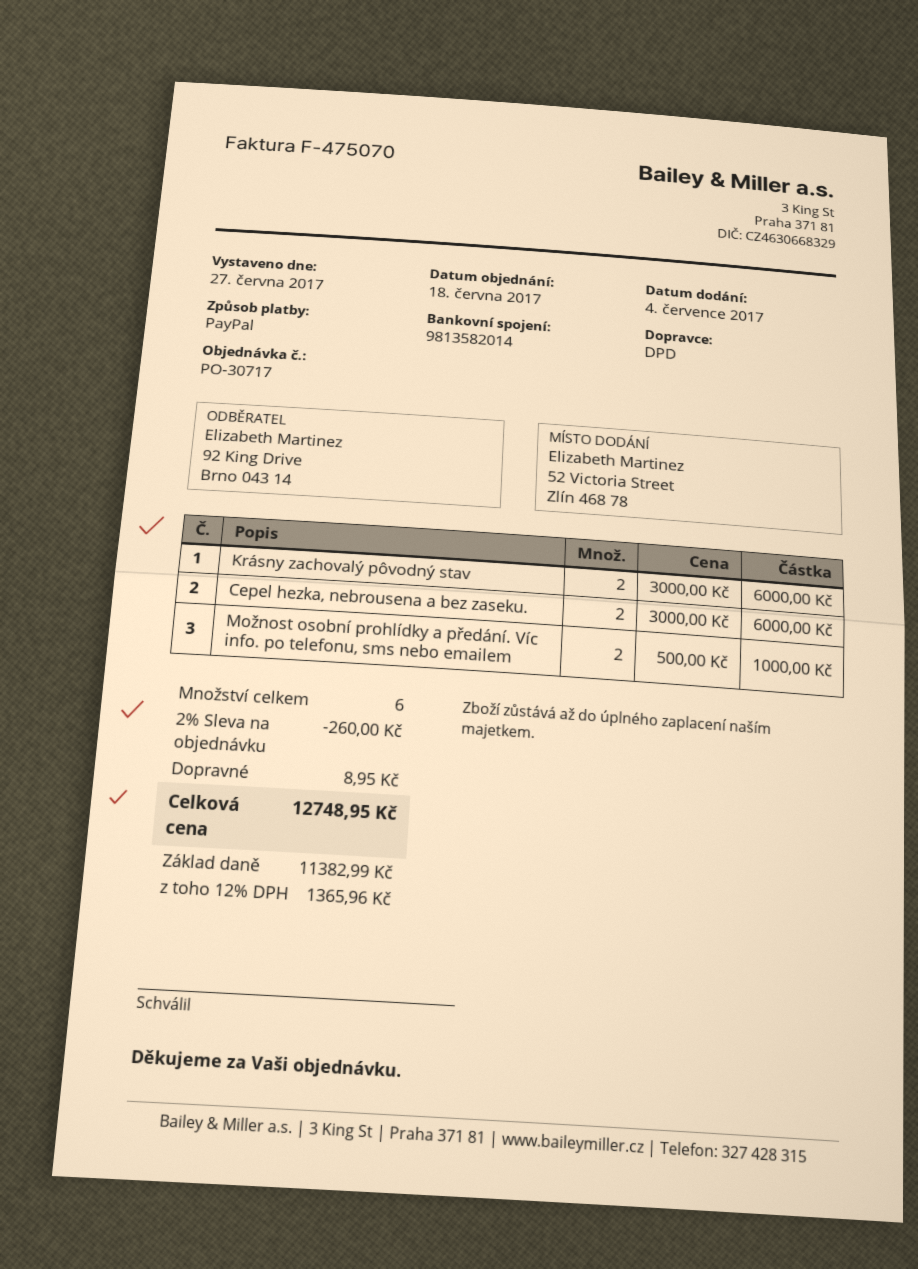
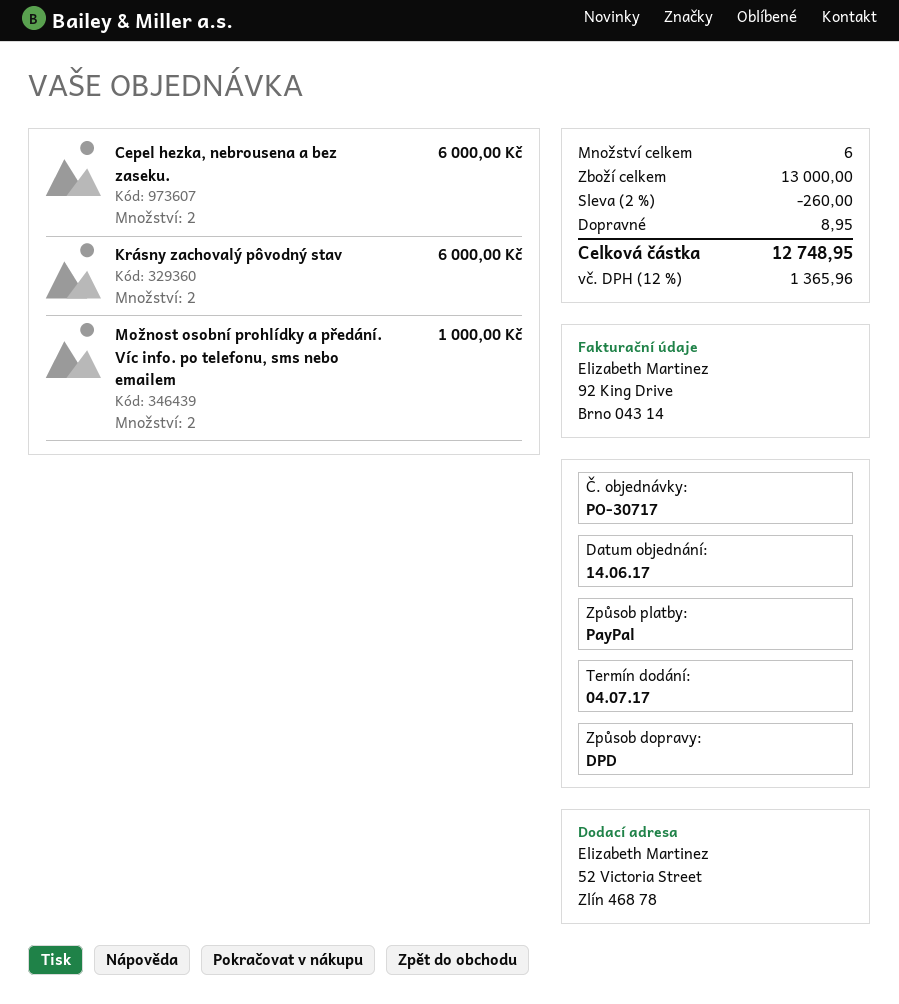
order date: 2017-06-18 -> 2017-06-14

